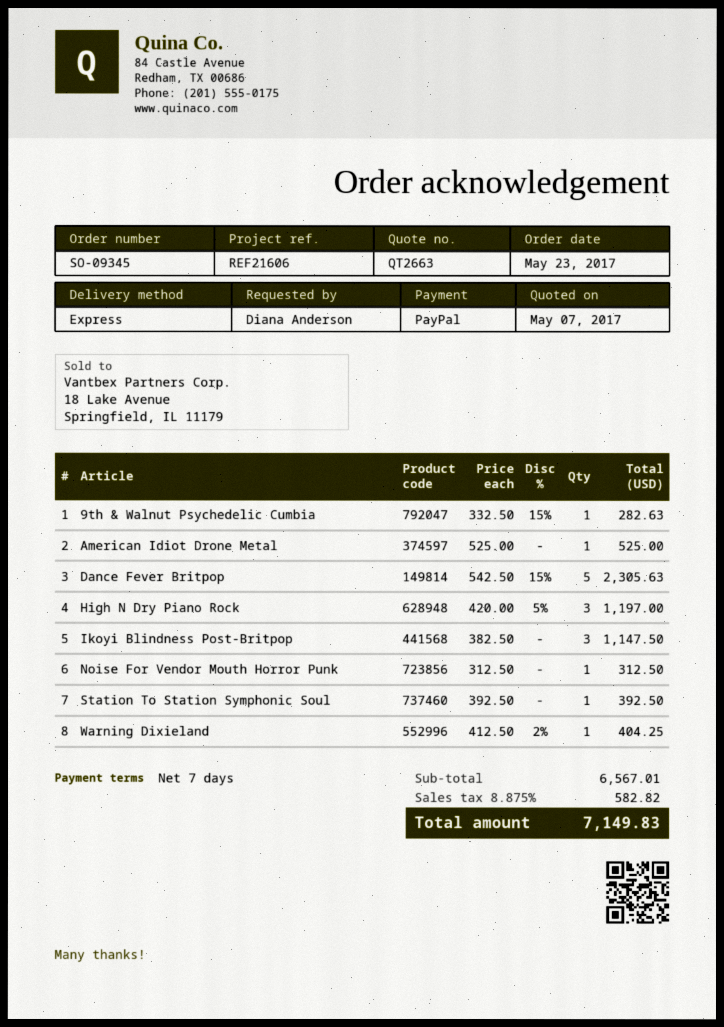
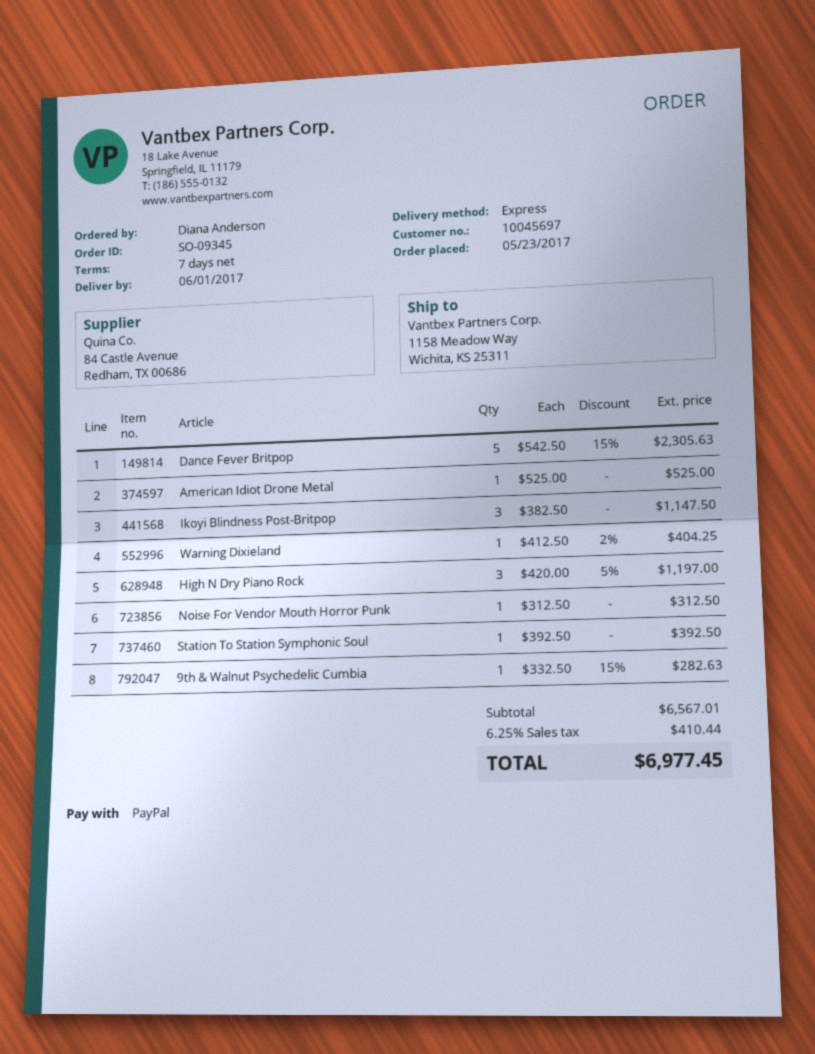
tax: 8.875% = 582.82 -> 6.25% = 410.44
total: 7149.83 -> 6977.45

